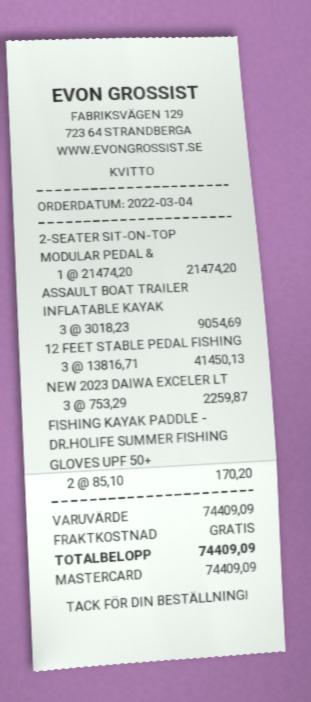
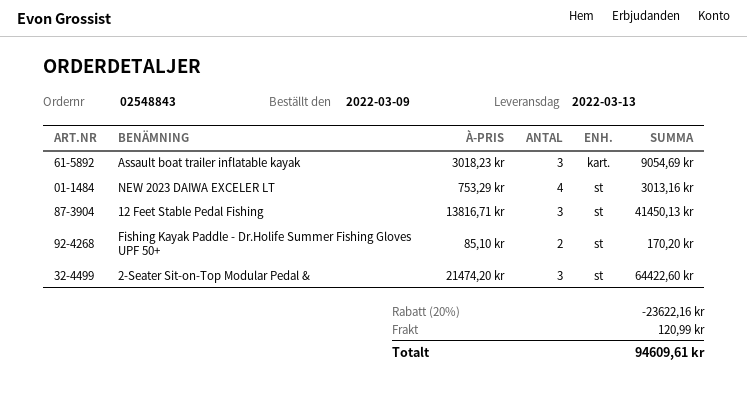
order date: 2022-03-04 -> 2022-03-09
2-SEATER SIT-ON-TOP MODULAR PEDAL &: 1 x 21474.20 = 21474.20 -> 3 x 21474.20 = 64422.60
NEW 2023 DAIWA EXCELER LT: 3 x 753.29 = 2259.87 -> 4 x 753.29 = 3013.16
discount: none -> 20% = 23622.16
shipping: 0.00 -> 120.99
total: 74409.09 -> 94609.61

